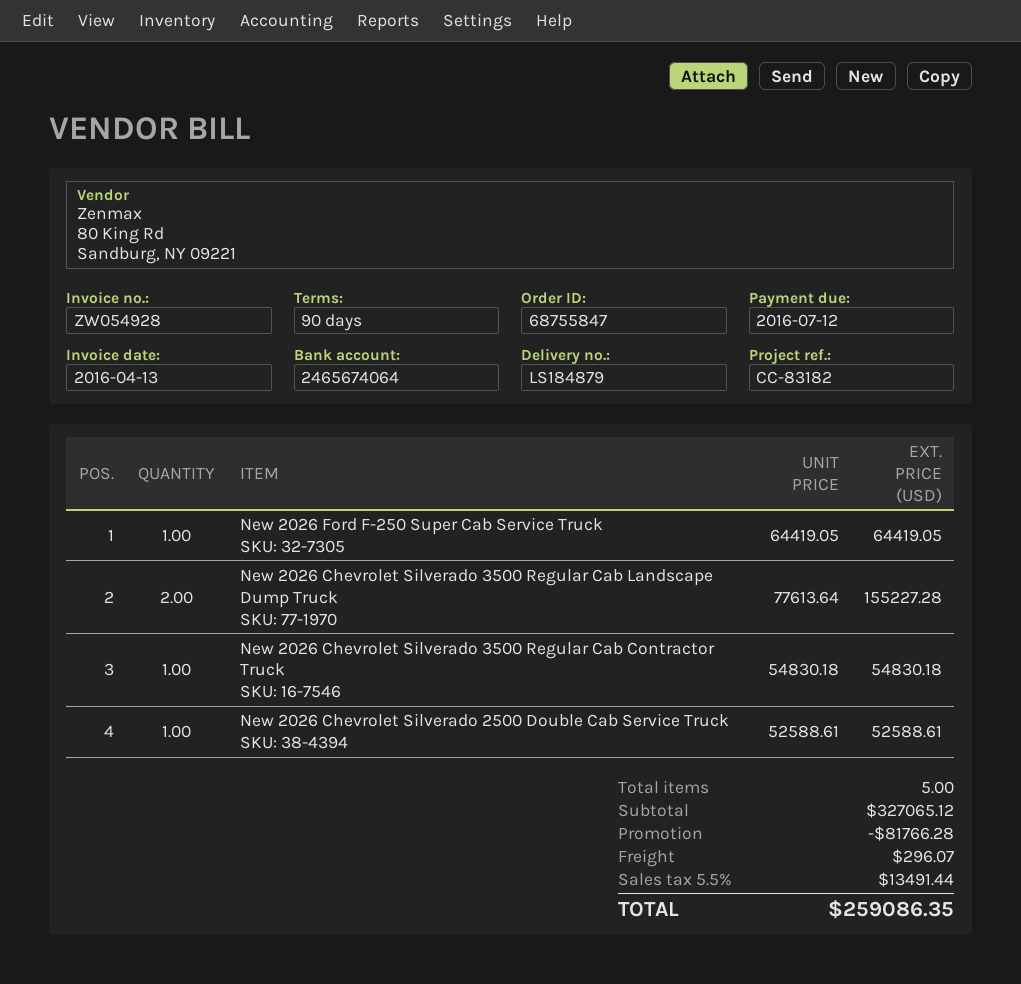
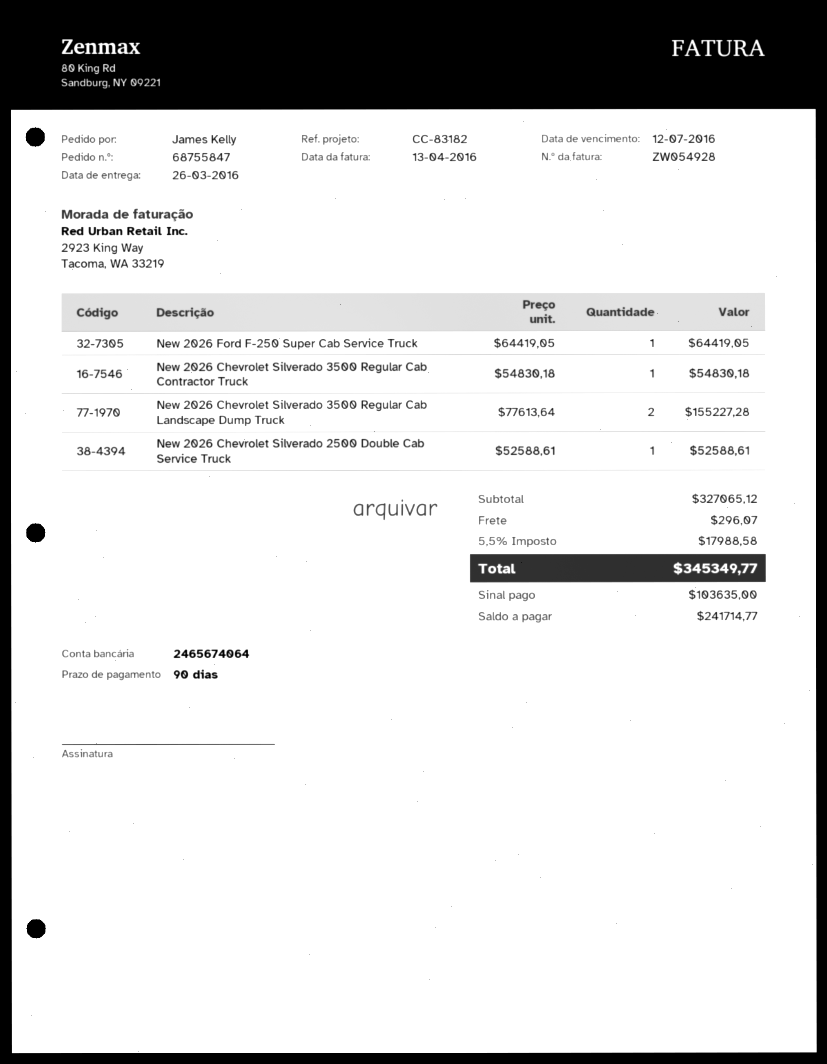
discount: 81766.28 -> none
tax: 5.5% = 13491.44 -> 5.5% = 17988.58
total: 259086.35 -> 345349.77

